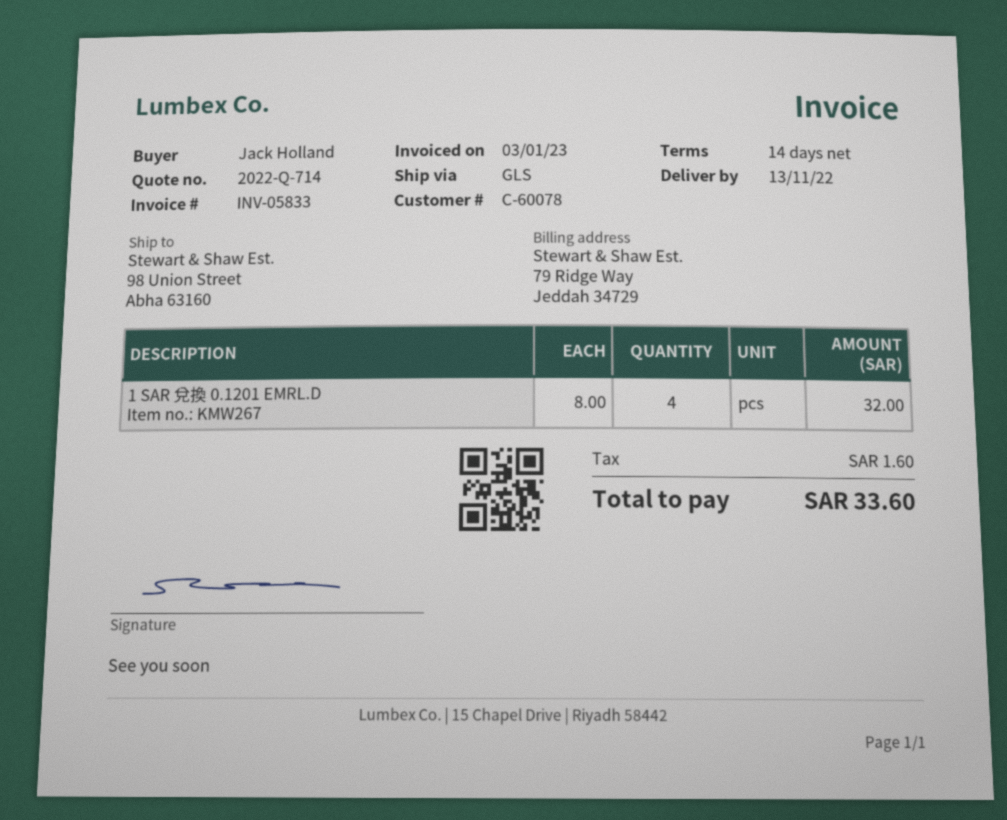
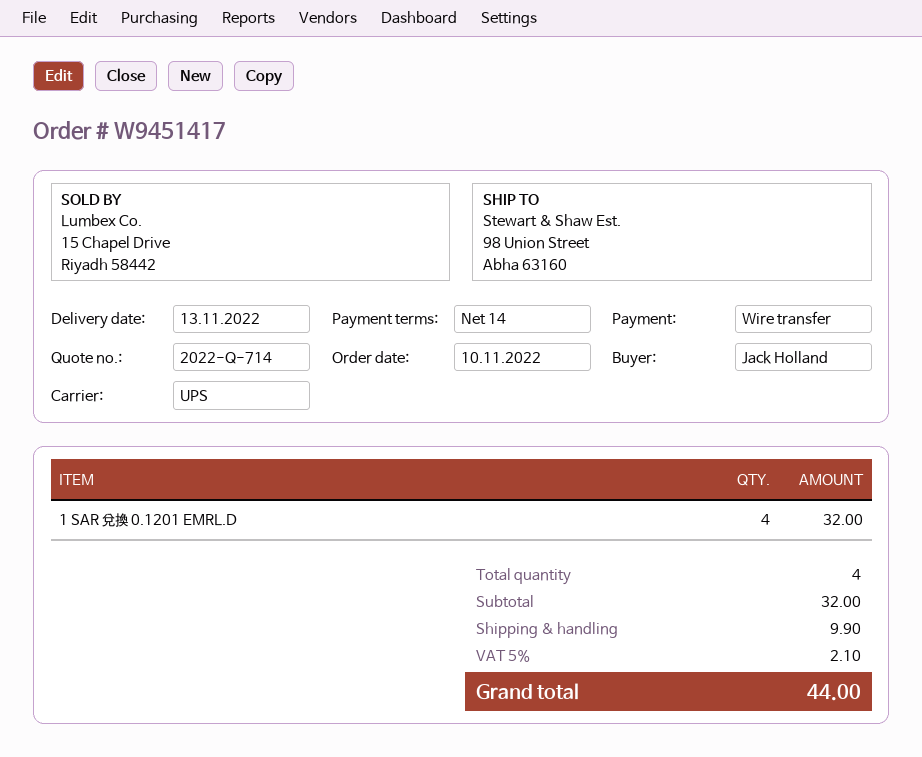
shipping method: GLS -> UPS
shipping: none -> 9.90
tax: 1.60 -> 2.10
total: 33.60 -> 44.00

